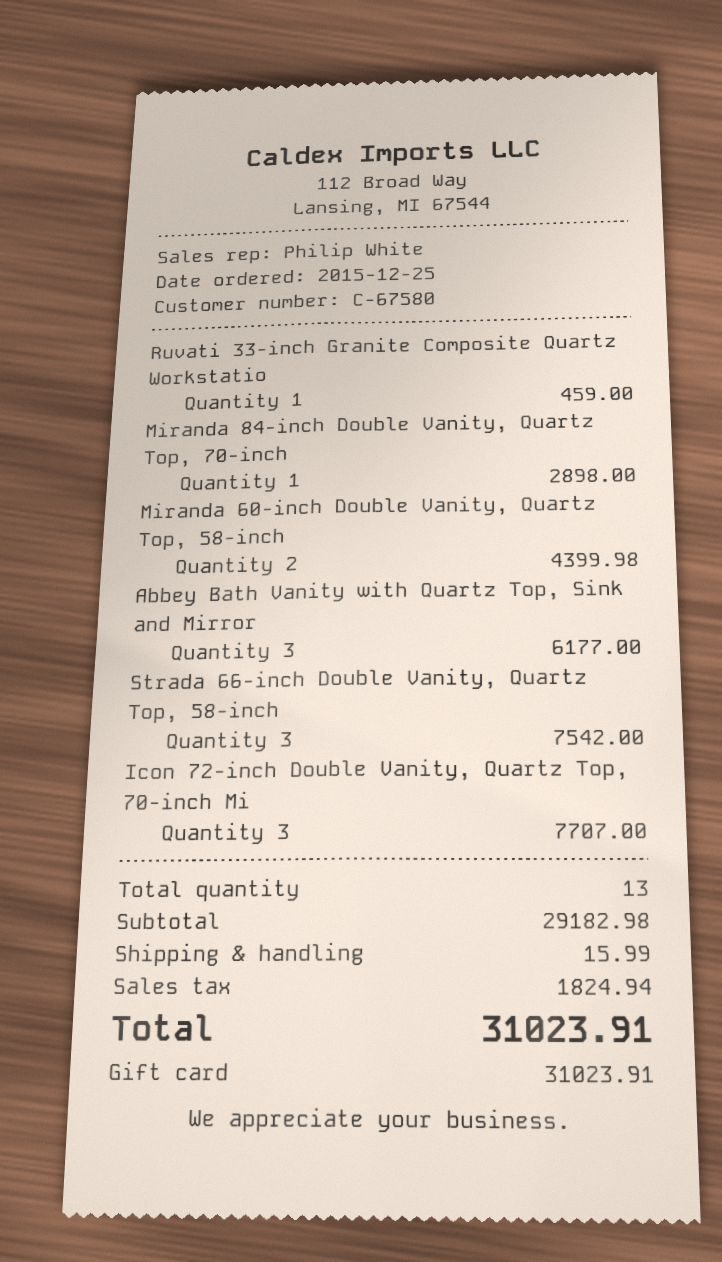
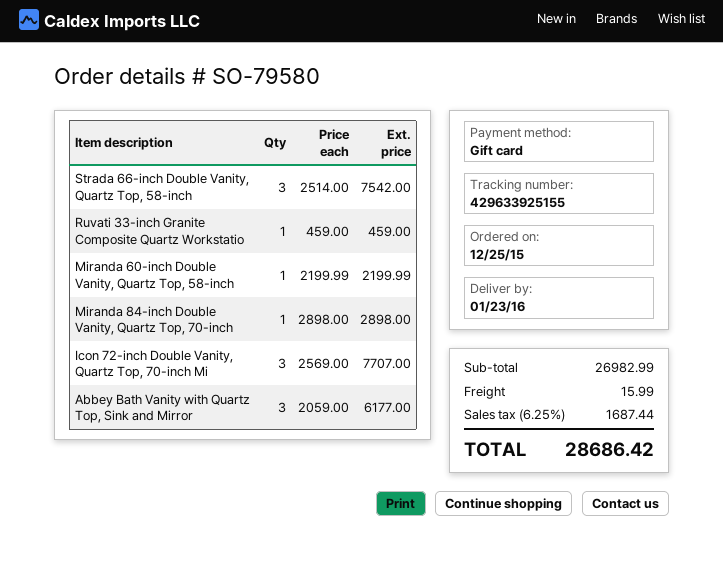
Miranda 60-inch Double Vanity, Quartz Top, 58-inch: 2 for 4399.98 -> 1 for 2199.99
subtotal: 29182.98 -> 26982.99
tax: 1824.94 -> 1687.44
total: 31023.91 -> 28686.42

